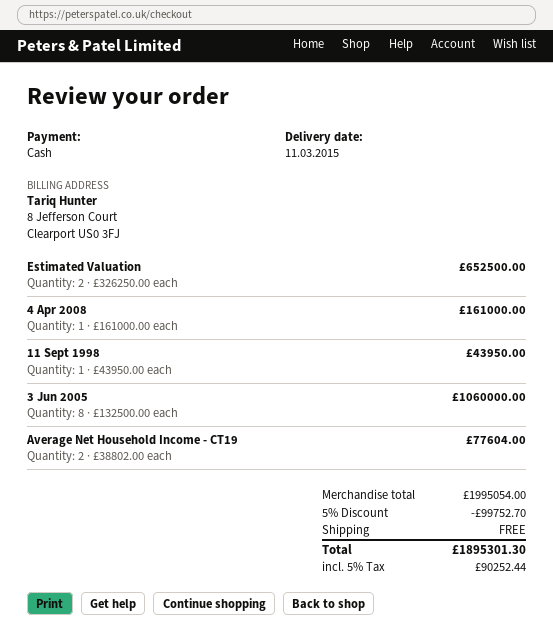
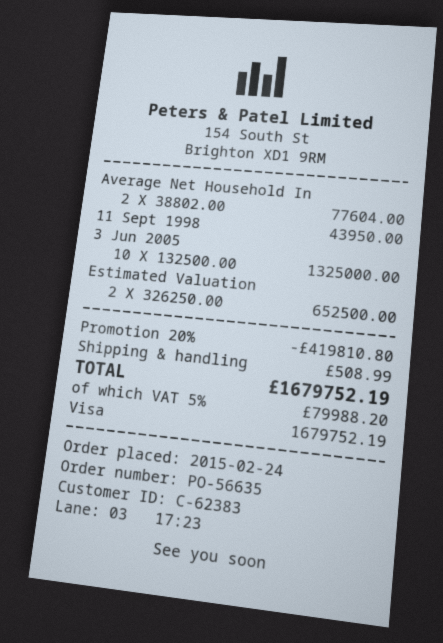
payment method: cash -> Visa
4 Apr 2008: 1 x 161000.00 = 161000.00 -> none
3 Jun 2005: 8 x 132500.00 = 1060000.00 -> 10 x 132500.00 = 1325000.00
discount: 5% = 99752.70 -> 20% = 419810.80
shipping: 0.00 -> 508.99
tax: 5% = 90252.44 -> 5% = 79988.20
total: 1895301.30 -> 1679752.19

